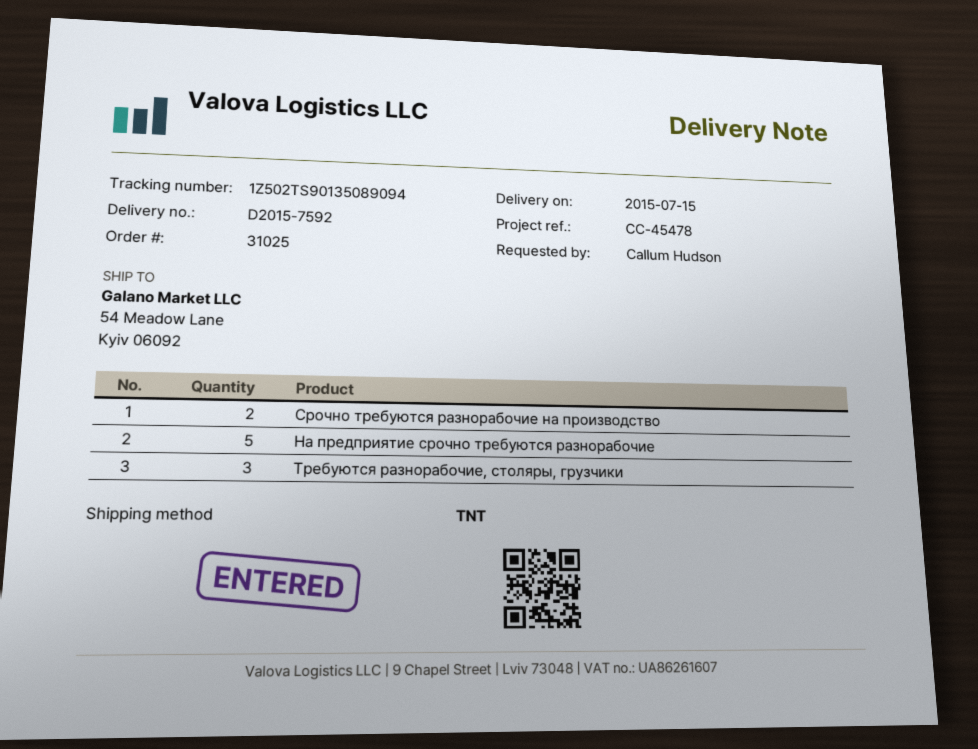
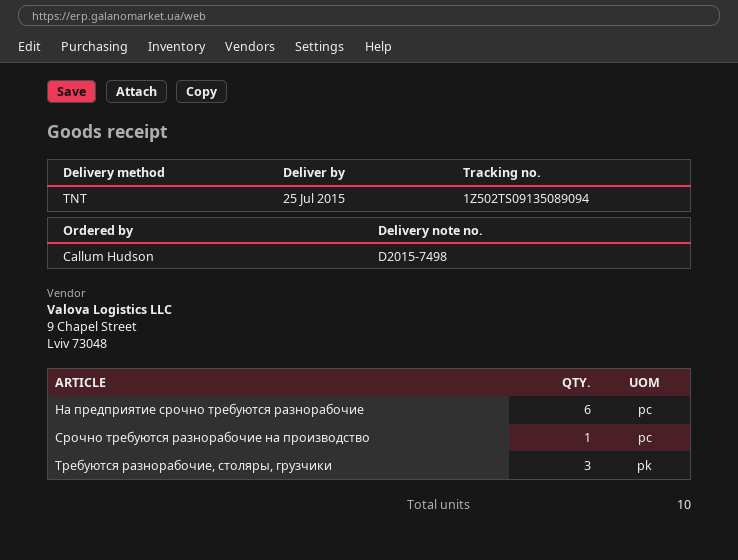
delivery note number: D2015-7592 -> D2015-7498
delivery date: 2015-07-15 -> 2015-07-25
tracking number: 1Z502TS90135089094 -> 1Z502TS09135089094
Срочно требуются разнорабочие на производство: 2 -> 1
На предприятие срочно требуются разнорабочие: 5 -> 6

